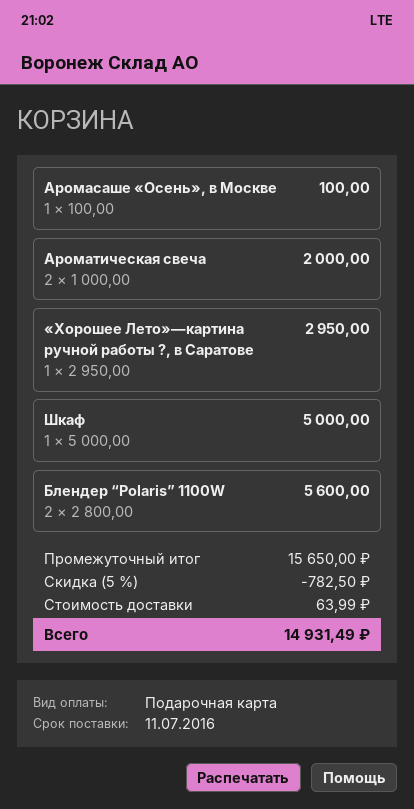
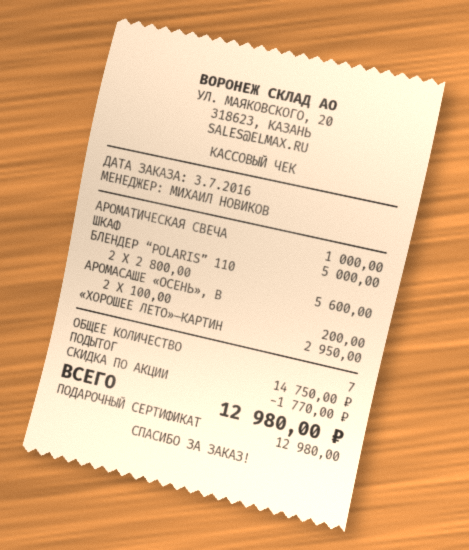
Аромасаше «Осень», в Москве: 1 x 100.00 = 100.00 -> 2 x 100.00 = 200.00
Ароматическая свеча: 2 x 1000.00 = 2000.00 -> 1 x 1000.00 = 1000.00
subtotal: 15650.00 -> 14750.00
discount: 782.50 -> 1770.00
shipping: 63.99 -> none
total: 14931.49 -> 12980.00

